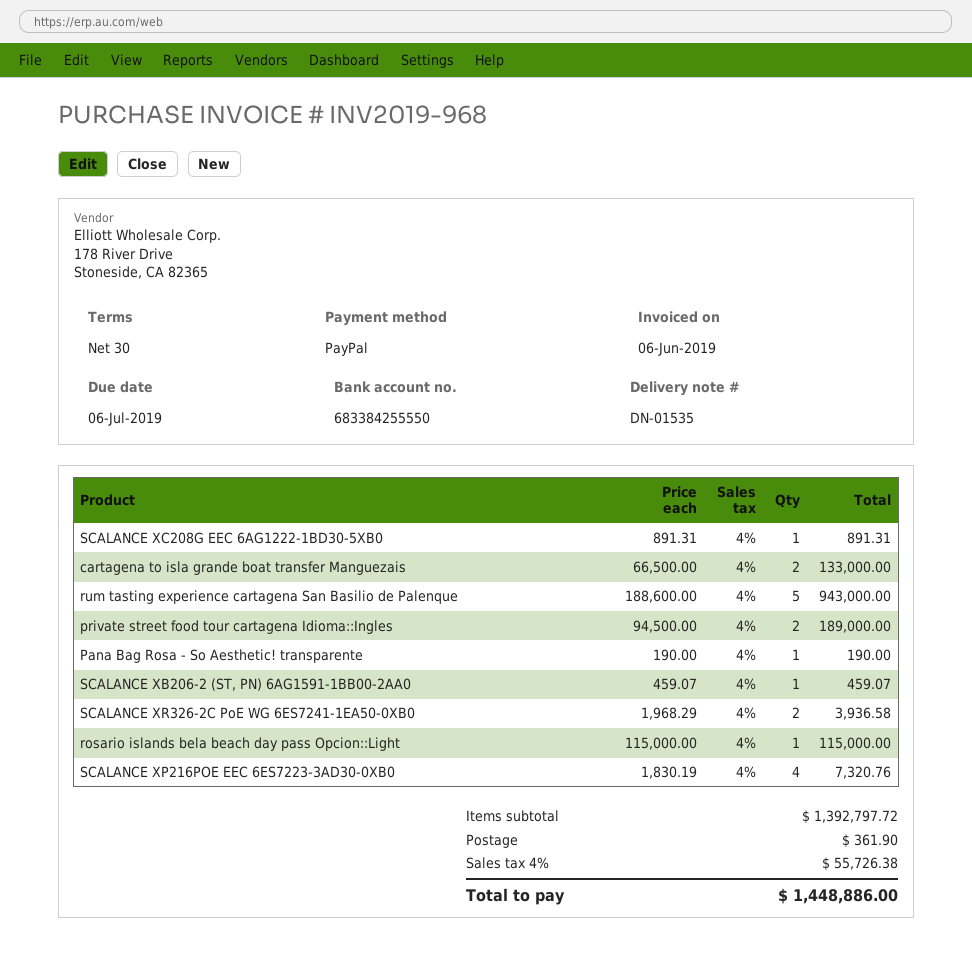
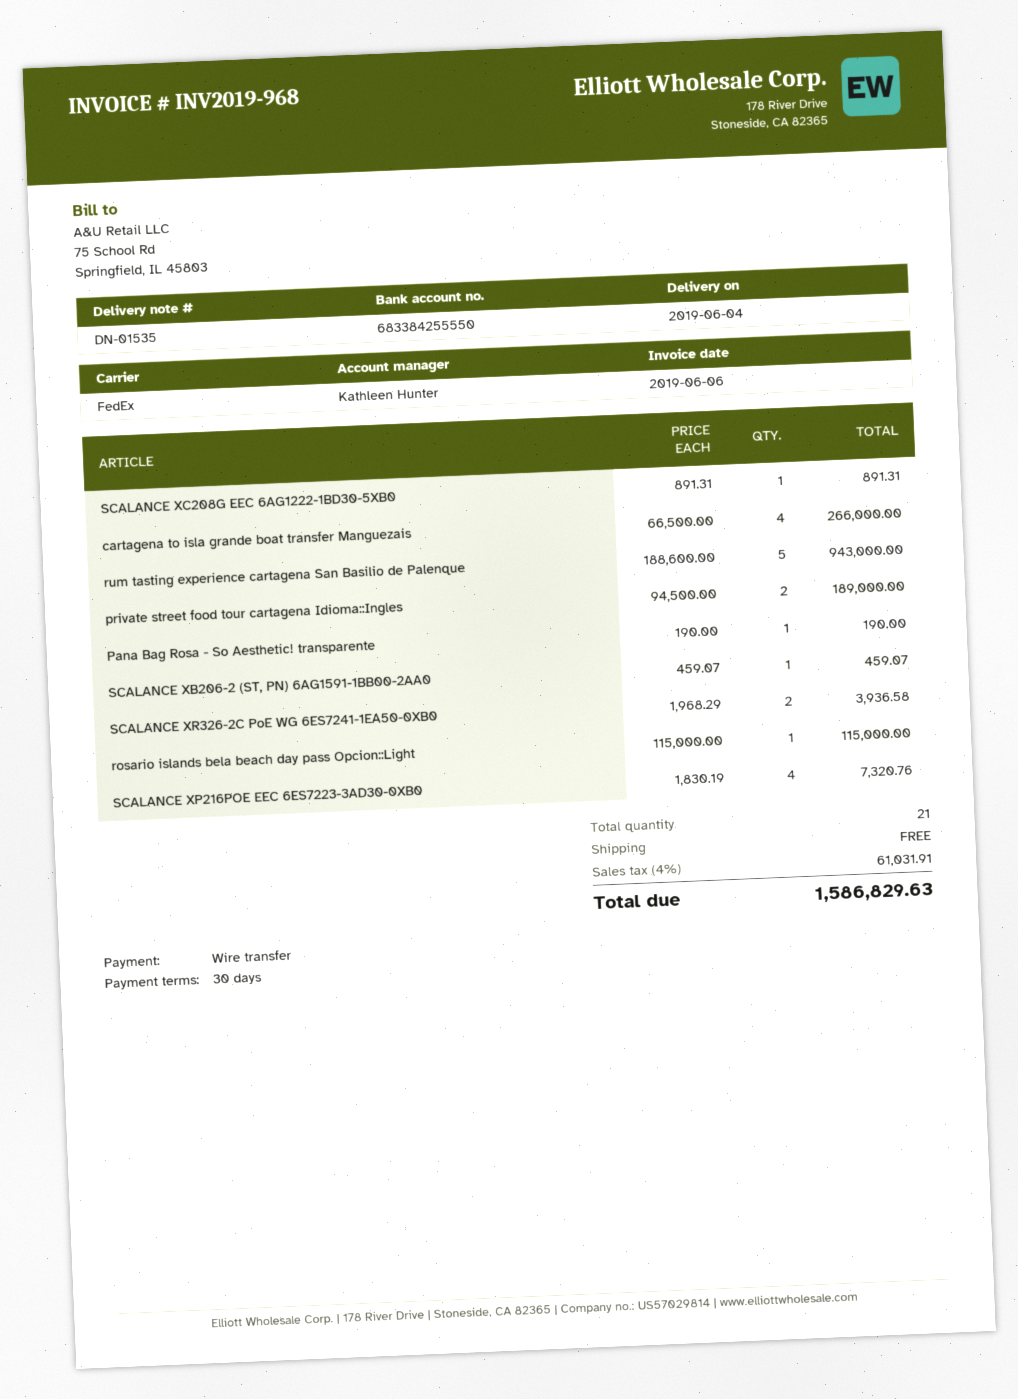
payment method: PayPal -> bank transfer
cartagena to isla grande boat transfer Manguezais: 2 x 66500.00 = 133000.00 -> 4 x 66500.00 = 266000.00
shipping: 361.90 -> 0.00
tax: 4% = 55726.38 -> 4% = 61031.91
total: 1448886.00 -> 1586829.63

